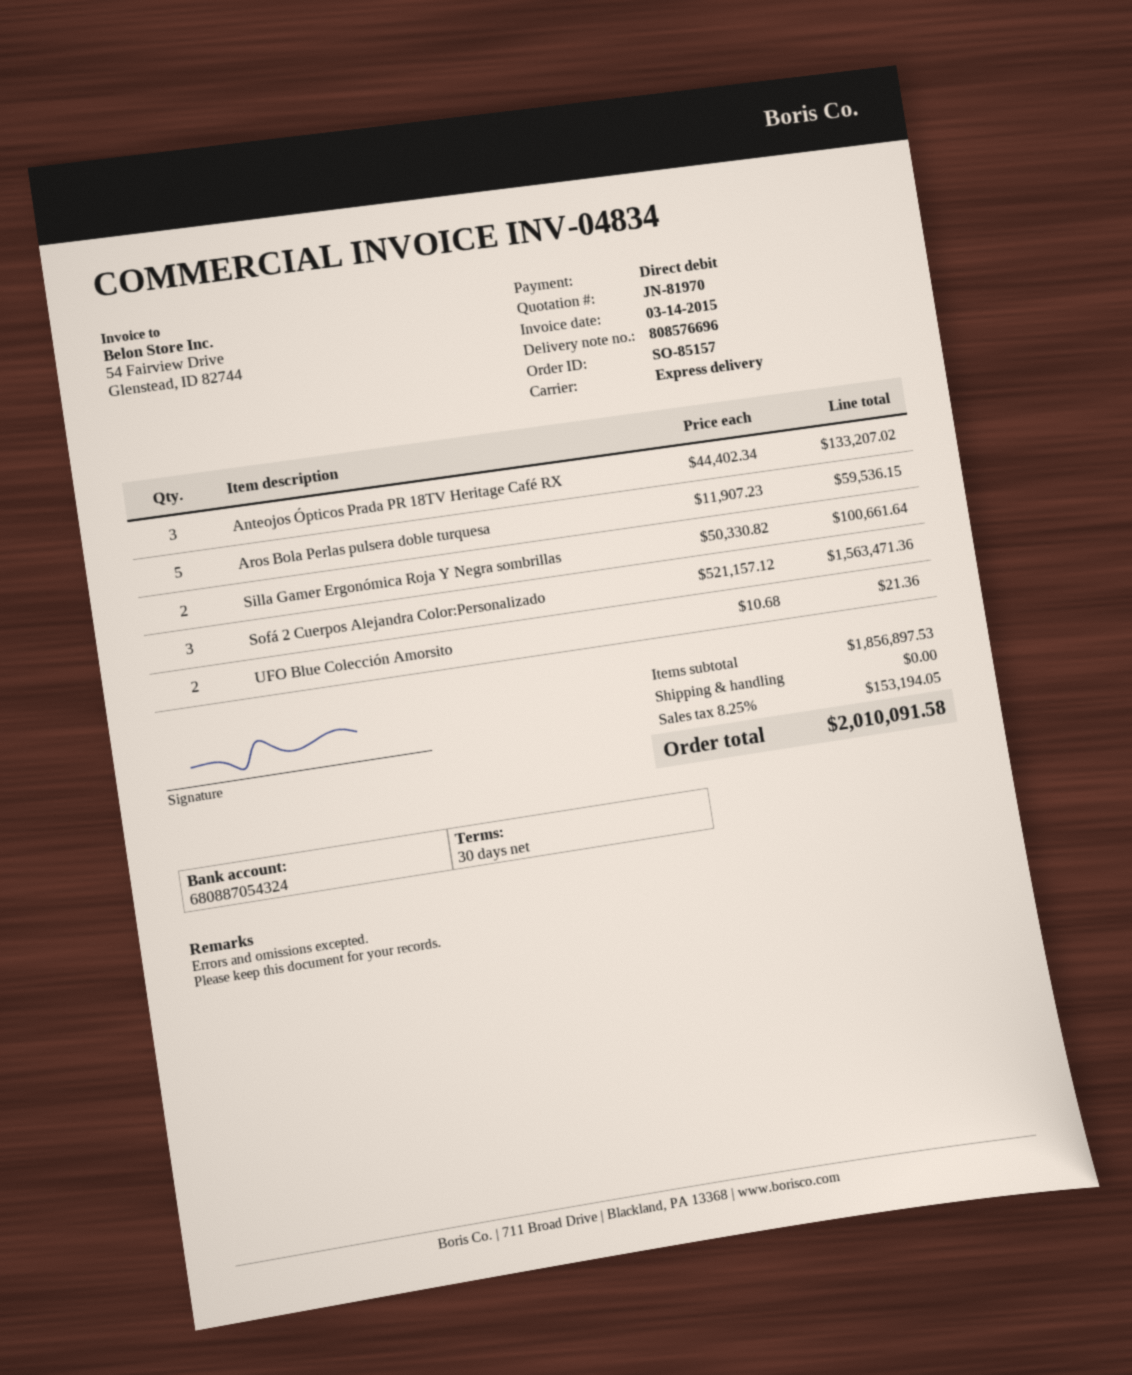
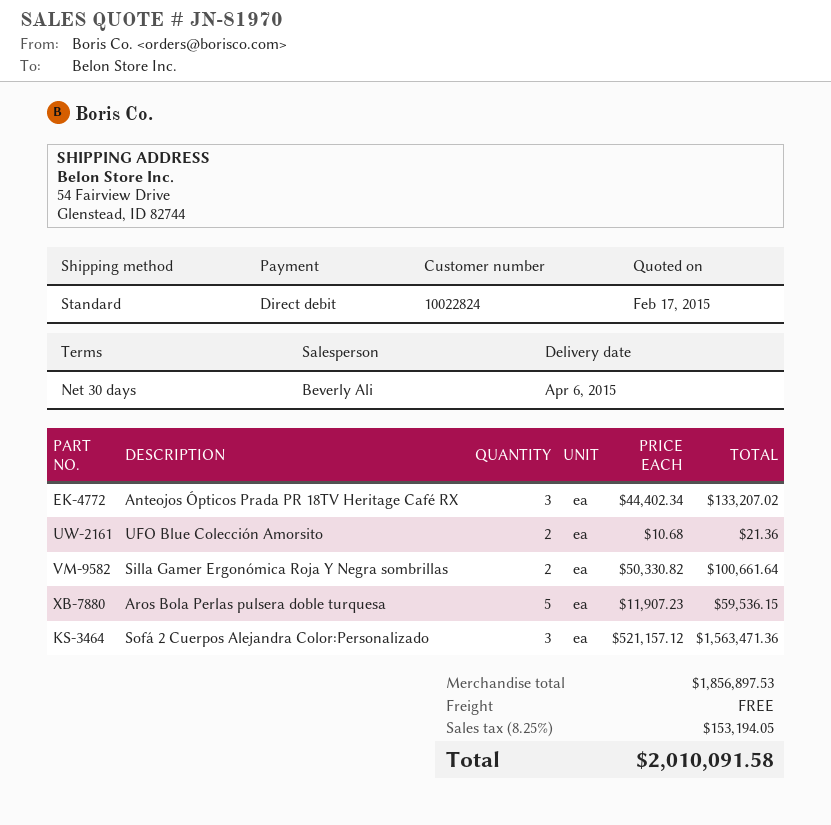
shipping method: express -> standard

